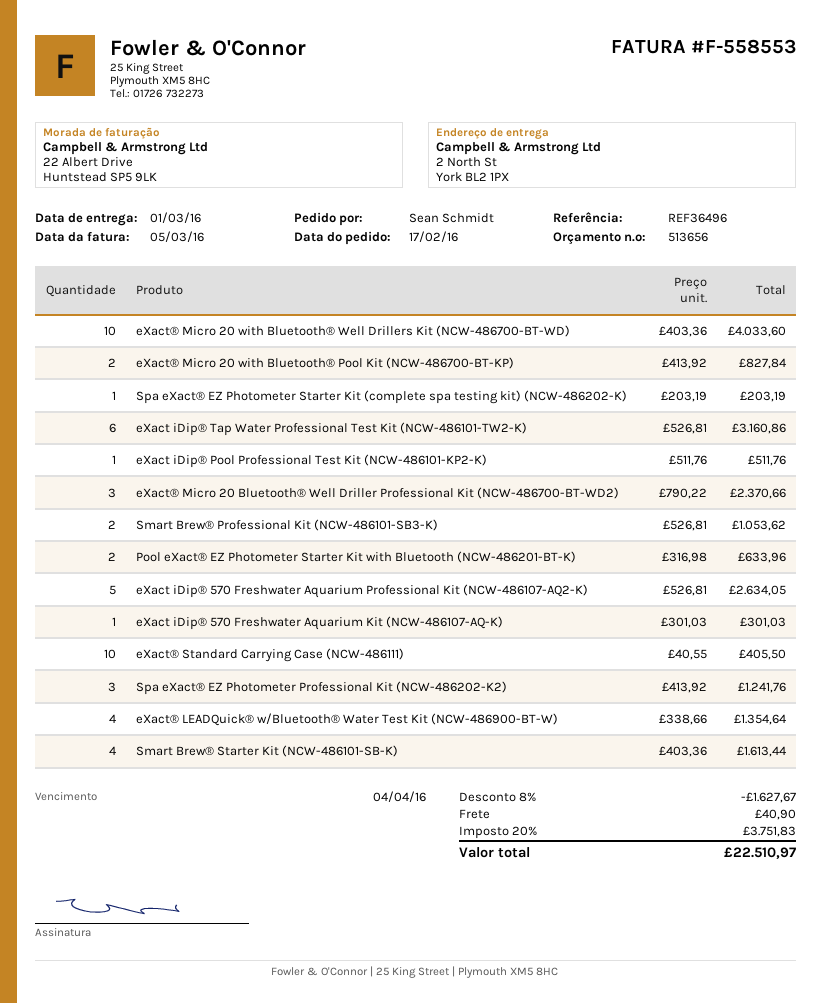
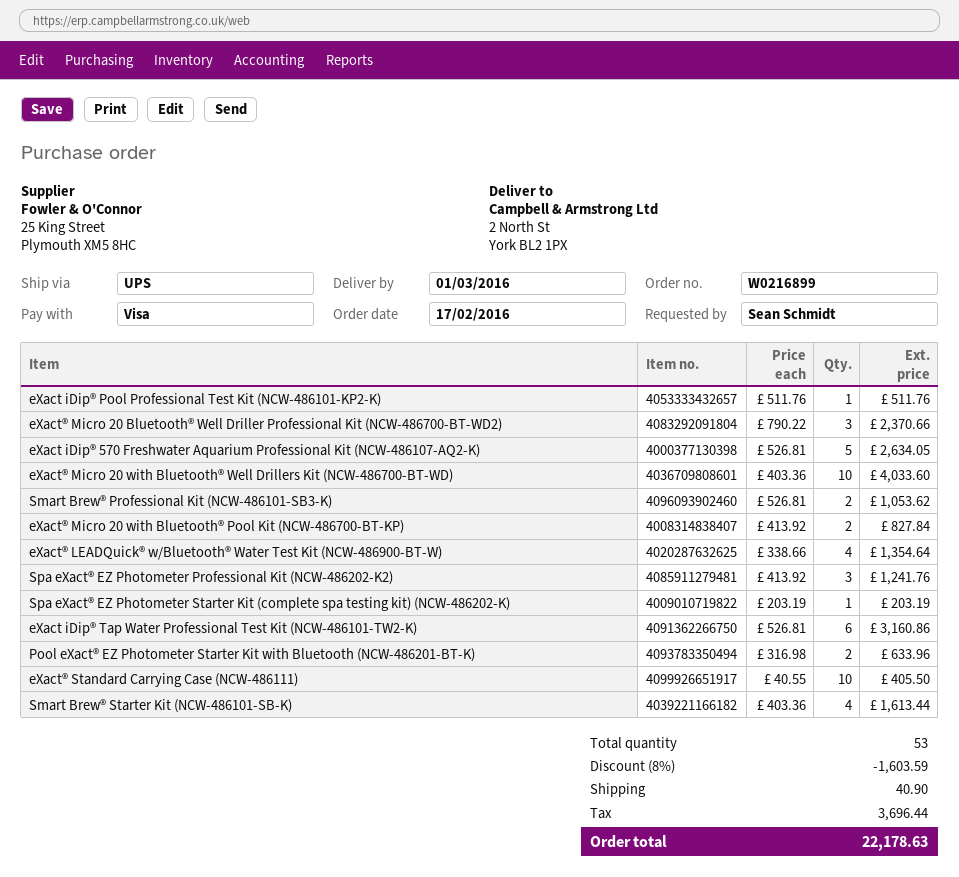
eXact iDip® 570 Freshwater Aquarium Kit (NCW-486107-AQ-K): 1 x 301.03 = 301.03 -> none
discount: 8% = 1627.67 -> 8% = 1603.59
tax: 3751.83 -> 3696.44
total: 22510.97 -> 22178.63

